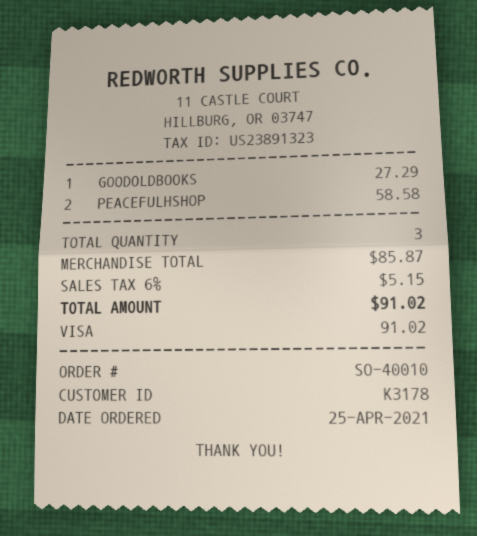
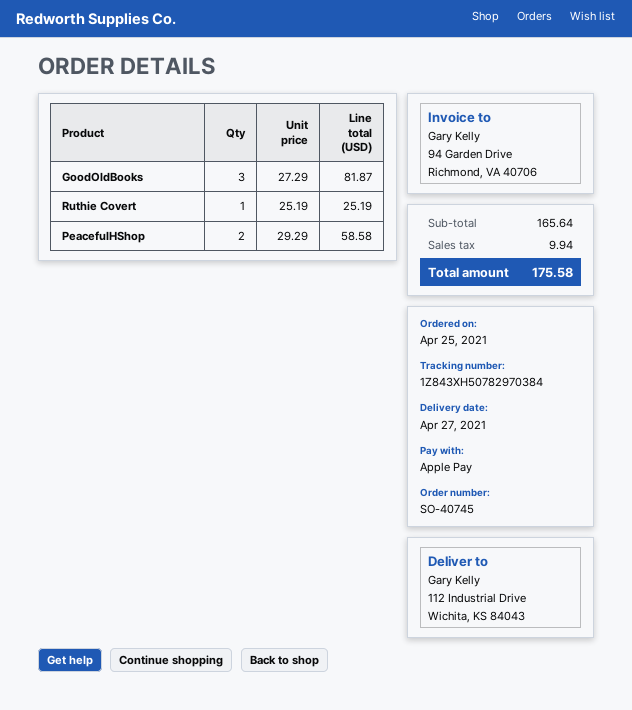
order number: SO-40010 -> SO-40745
payment method: Visa -> Apple Pay
GOODOLDBOOKS: 1 for 27.29 -> 3 for 81.87
Ruthie Covert: none -> 1 for 25.19
subtotal: 85.87 -> 165.64
tax: 5.15 -> 9.94
total: 91.02 -> 175.58

